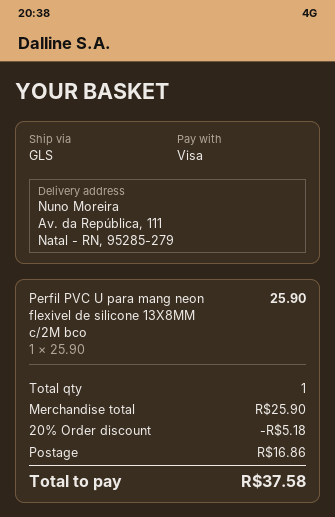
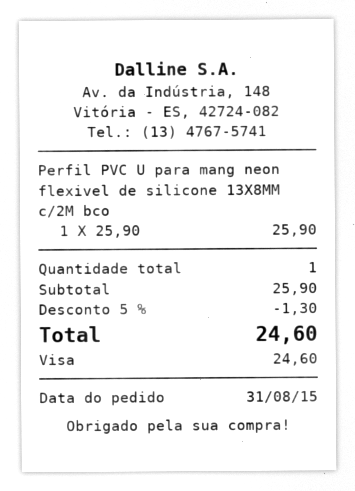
discount: 20% = 5.18 -> 5% = 1.30
shipping: 16.86 -> none
total: 37.58 -> 24.60

